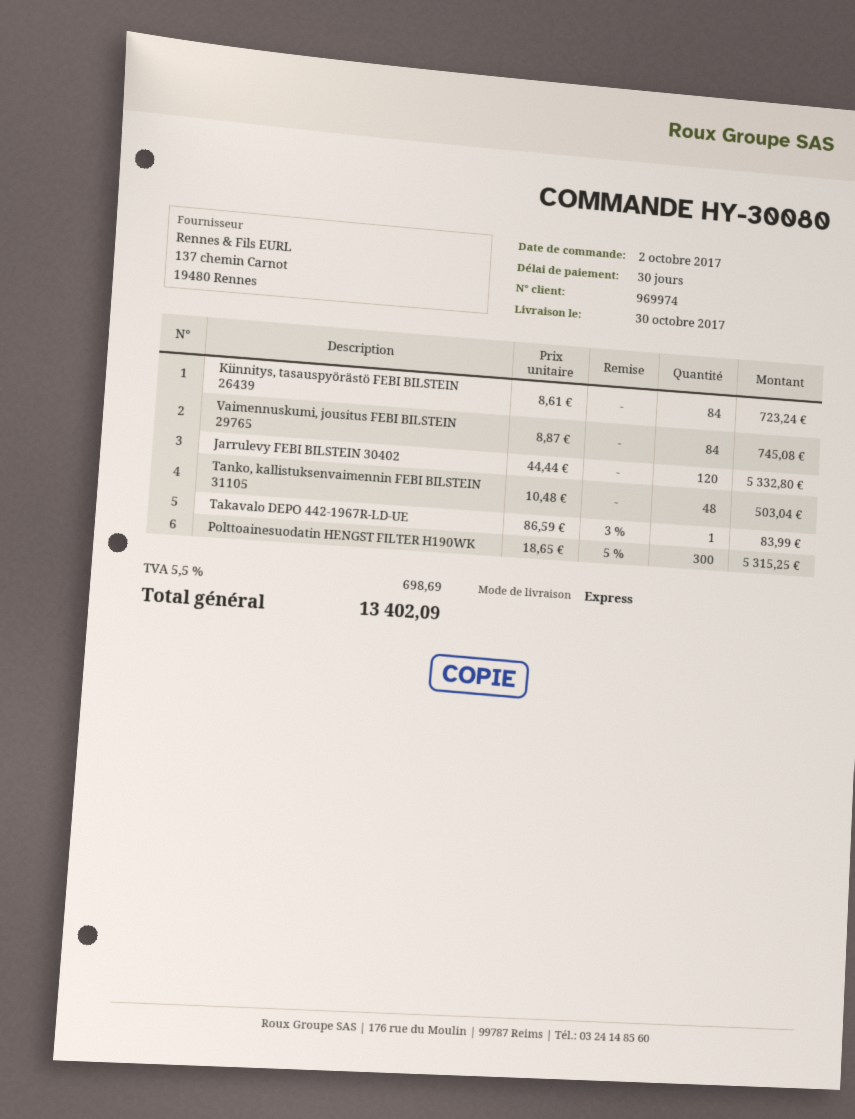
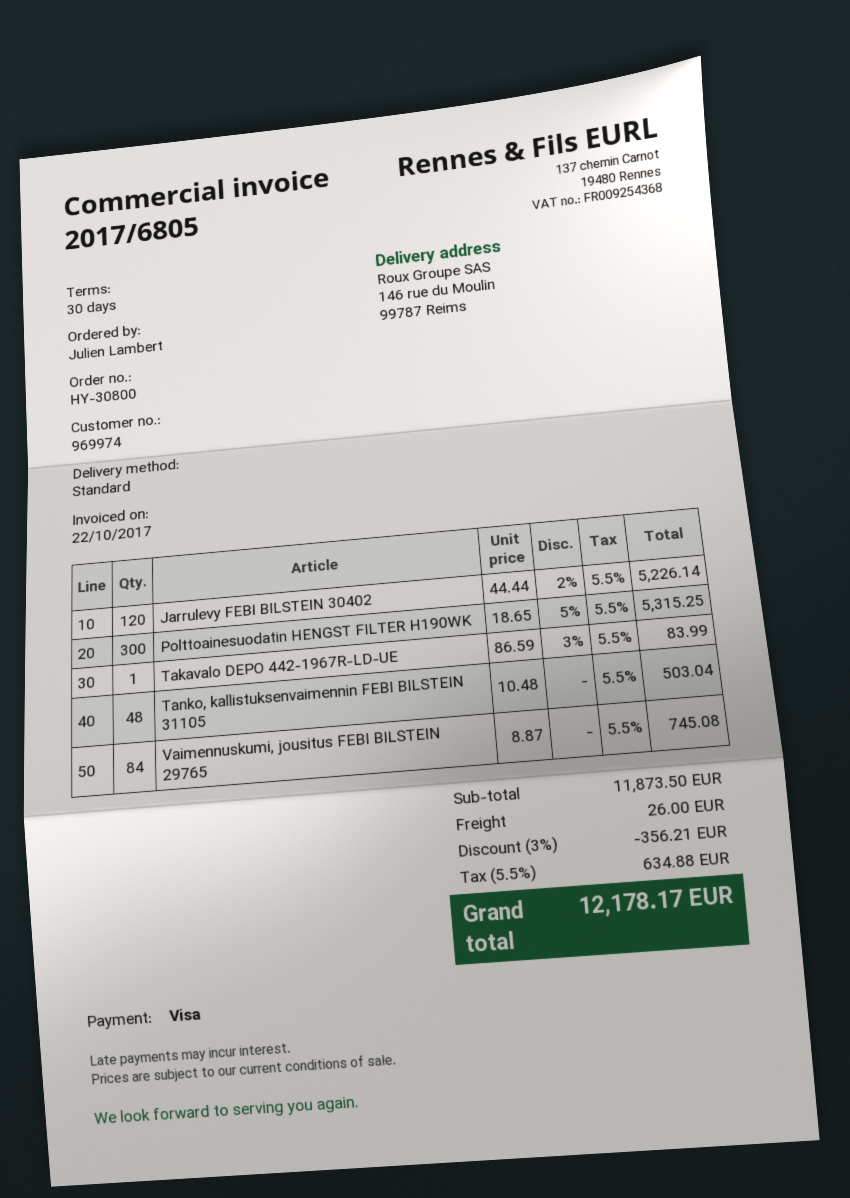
order number: HY-30080 -> HY-30800
shipping method: express -> standard
Kiinnitys, tasauspyörästö FEBI BILSTEIN 26439: 84 x 8.61 = 723.24 -> none
Jarrulevy FEBI BILSTEIN 30402: 120 x 44.44 = 5332.80 -> 120 x 44.44 - 2% = 5226.14
discount: none -> 3% = 356.21
shipping: none -> 26.00
tax: 5.5% = 698.69 -> 5.5% = 634.88
total: 13402.09 -> 12178.17

